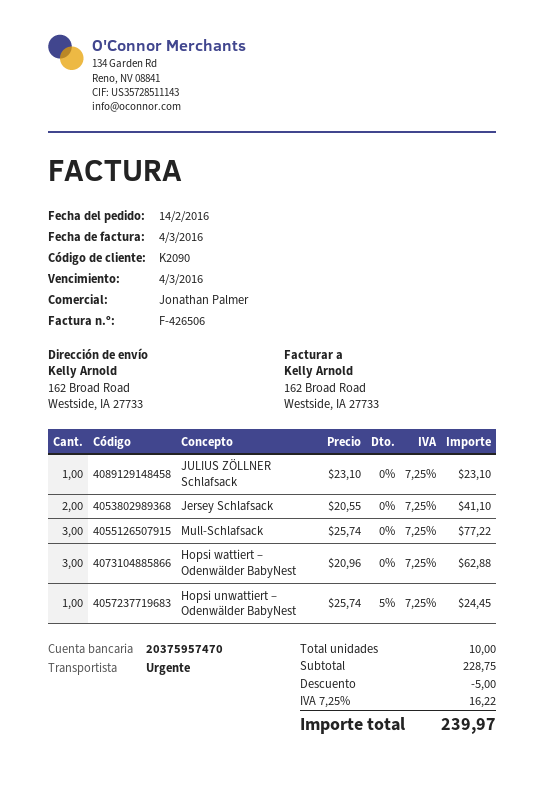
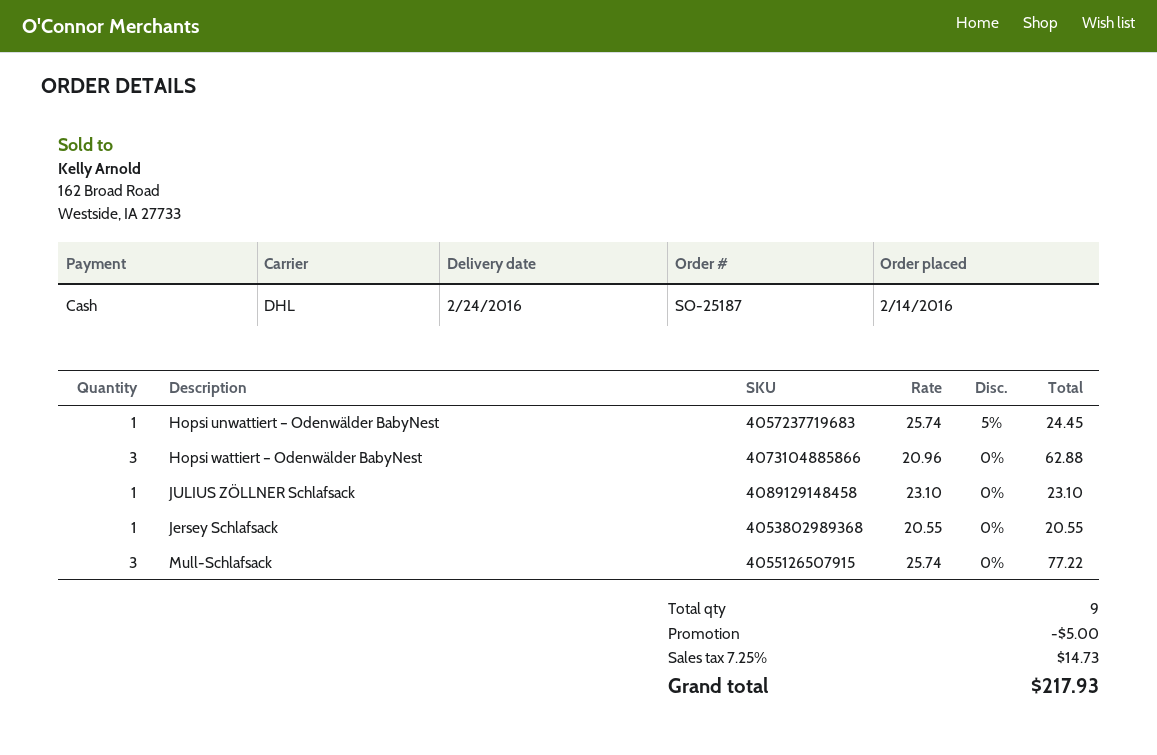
shipping method: express -> DHL
Jersey Schlafsack: 2 x 20.55 = 41.10 -> 1 x 20.55 = 20.55
total quantity: 10 -> 9
tax: 7.25% = 16.22 -> 7.25% = 14.73
total: 239.97 -> 217.93

